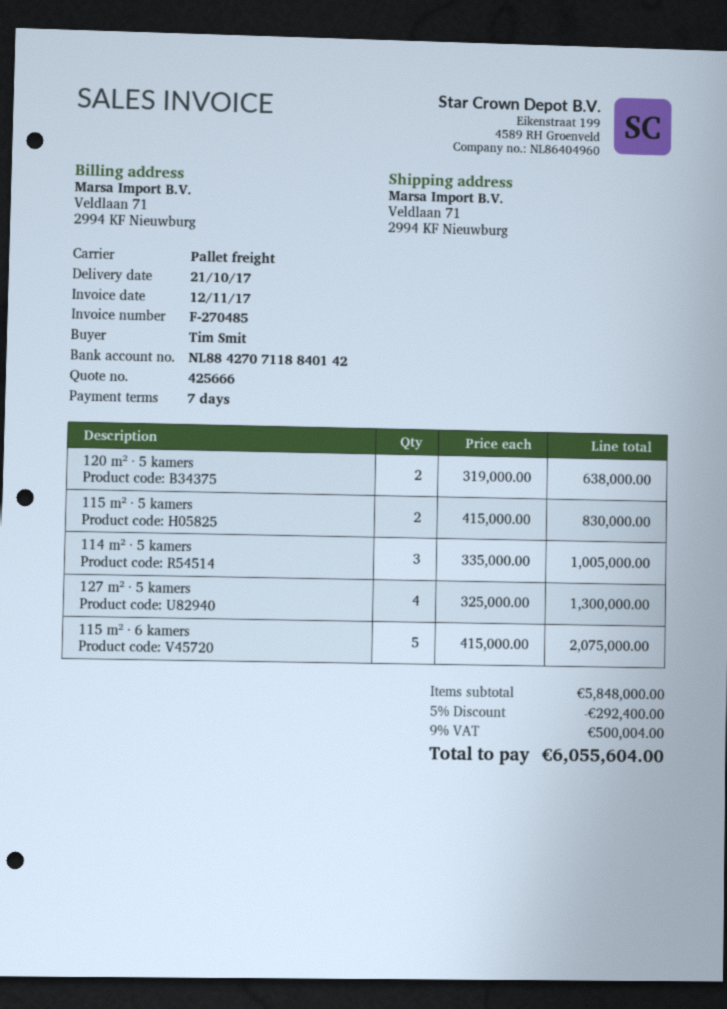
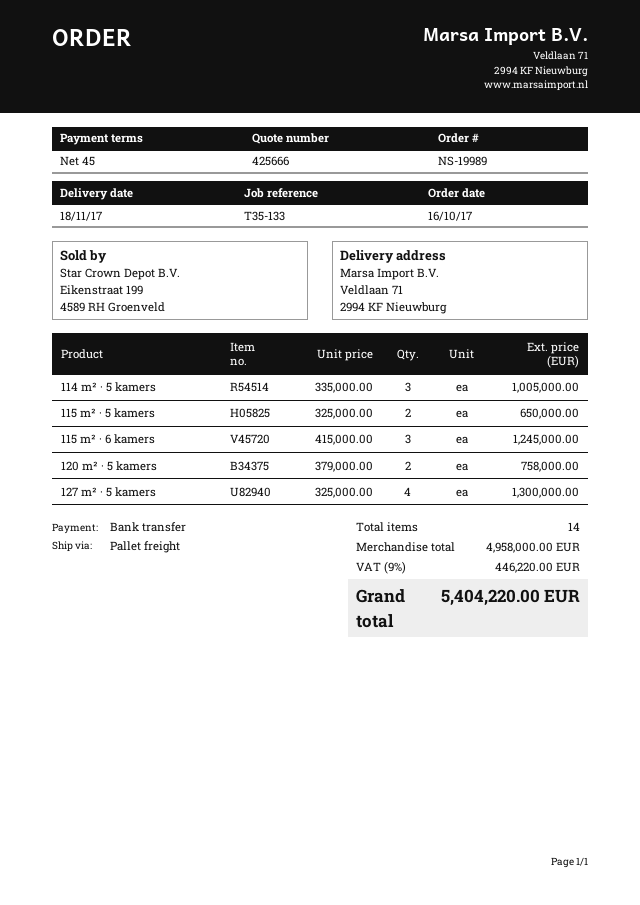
delivery date: 2017-10-21 -> 2017-11-18
payment terms: 7 days -> 45 days
120 m² · 5 kamers: 2 x 319000.00 = 638000.00 -> 2 x 379000.00 = 758000.00
115 m² · 5 kamers: 2 x 415000.00 = 830000.00 -> 2 x 325000.00 = 650000.00
115 m² · 6 kamers: 5 x 415000.00 = 2075000.00 -> 3 x 415000.00 = 1245000.00
subtotal: 5848000.00 -> 4958000.00
discount: 5% = 292400.00 -> none
tax: 9% = 500004.00 -> 9% = 446220.00
total: 6055604.00 -> 5404220.00

